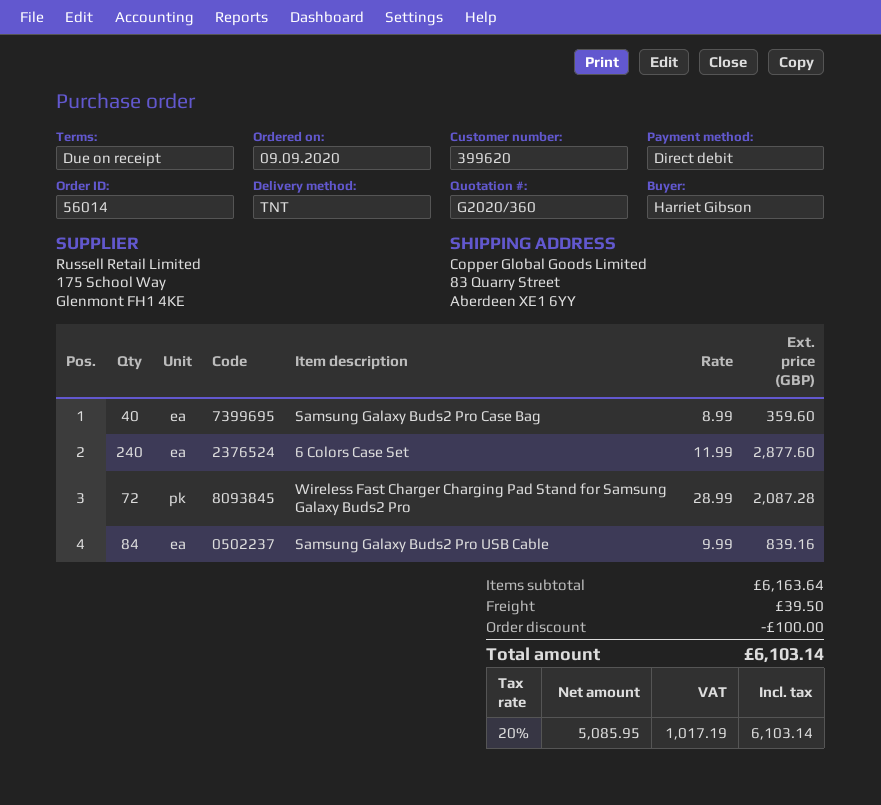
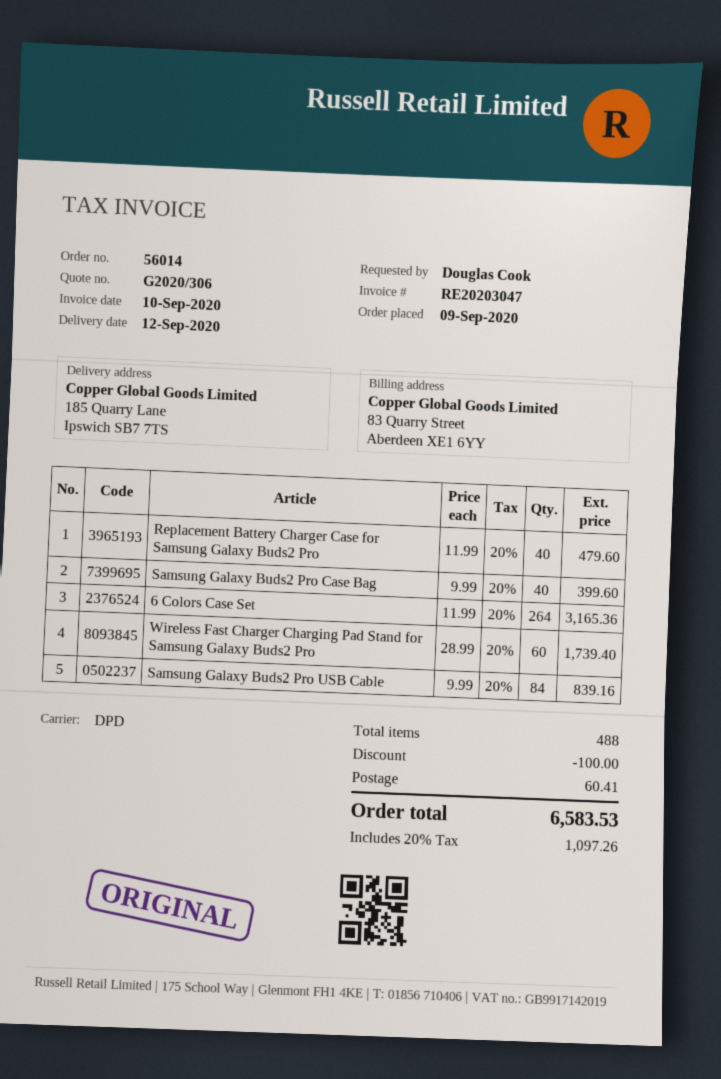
quote number: G2020/360 -> G2020/306
ordered by: Harriet Gibson -> Douglas Cook
shipping method: TNT -> DPD
ship to: 83 Quarry Street, Aberdeen XE1 6YY -> 185 Quarry Lane, Ipswich SB7 7TS
Samsung Galaxy Buds2 Pro Case Bag: 40 x 8.99 = 359.60 -> 40 x 9.99 = 399.60
6 Colors Case Set: 240 x 11.99 = 2877.60 -> 264 x 11.99 = 3165.36
Wireless Fast Charger Charging Pad Stand for Samsung Galaxy Buds2 Pro: 72 x 28.99 = 2087.28 -> 60 x 28.99 = 1739.40
Replacement Battery Charger Case for Samsung Galaxy Buds2 Pro: none -> 40 x 11.99 = 479.60
shipping: 39.50 -> 60.41
tax: 20% = 1017.19 -> 20% = 1097.26
total: 6103.14 -> 6583.53

